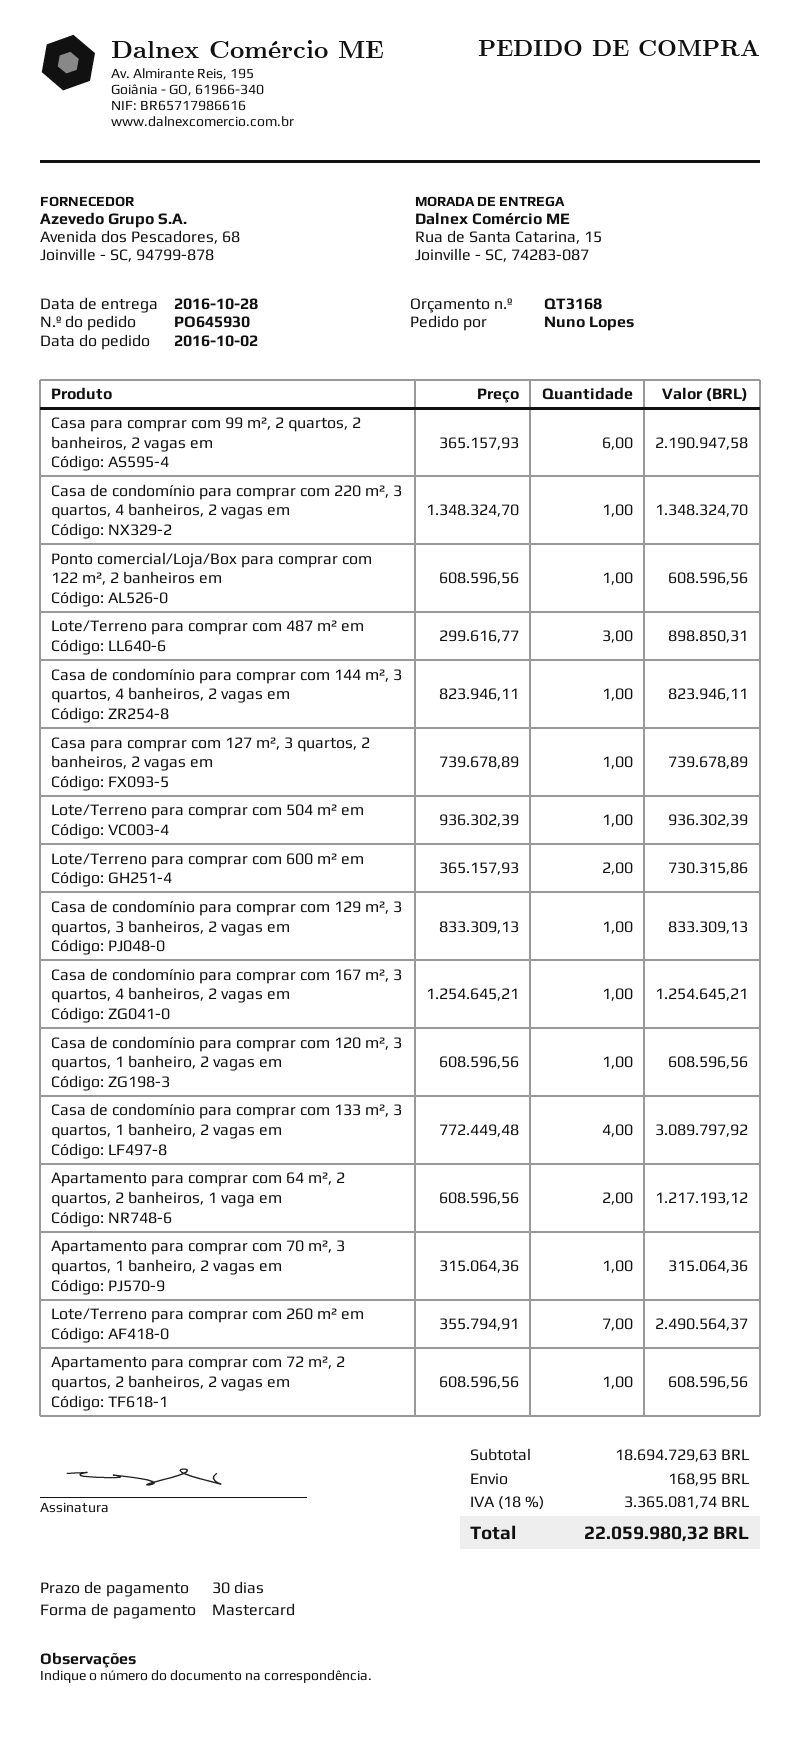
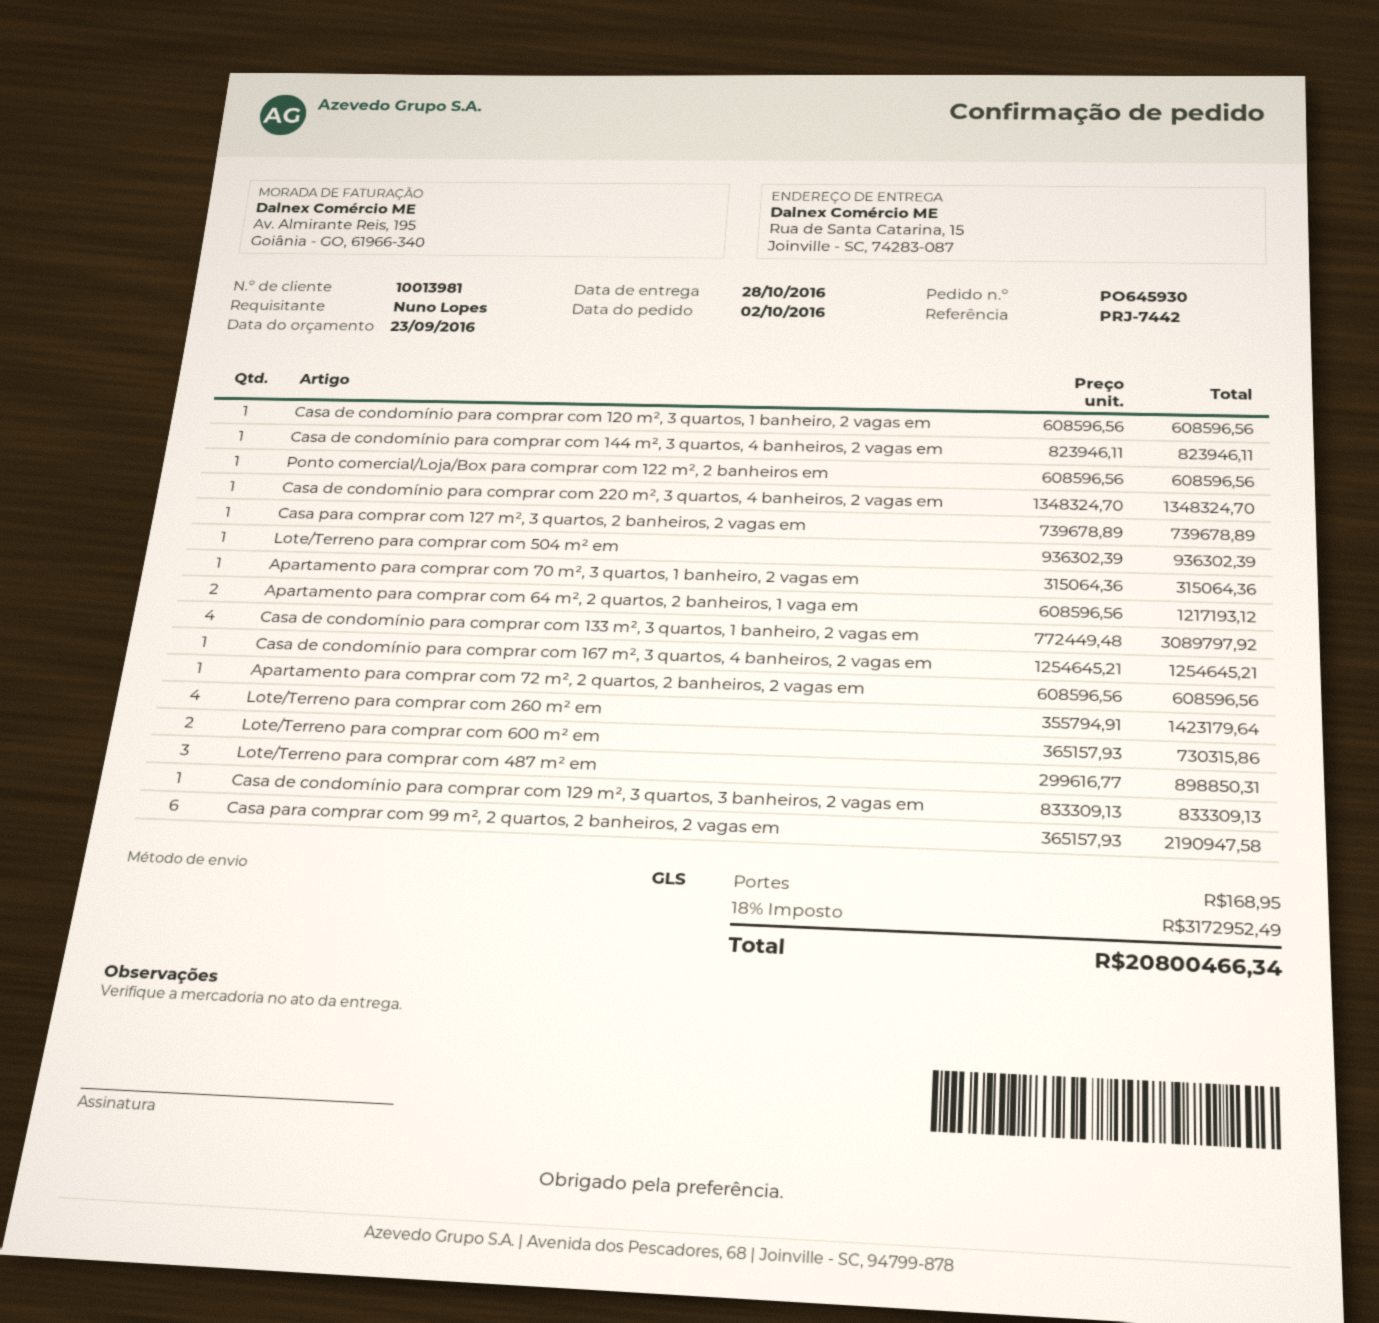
Lote/Terreno para comprar com 260 m² em: 7 x 355794.91 = 2490564.37 -> 4 x 355794.91 = 1423179.64
tax: 18% = 3365081.74 -> 18% = 3172952.49
total: 22059980.32 -> 20800466.34

